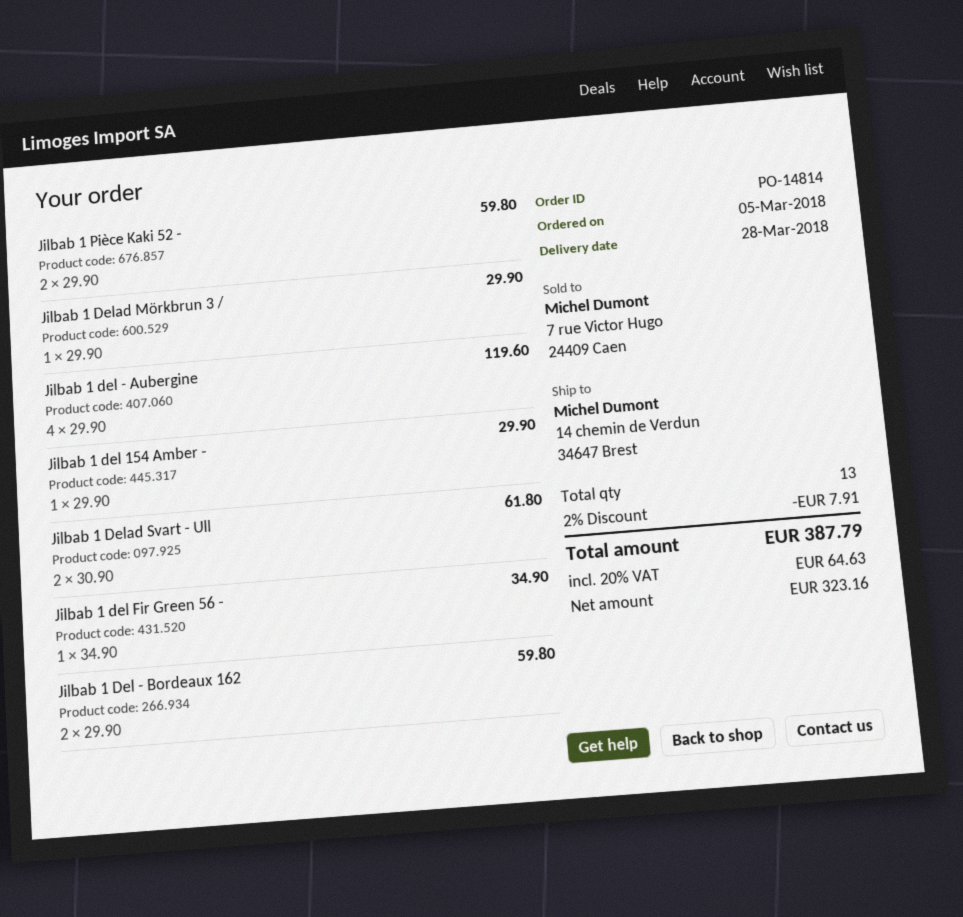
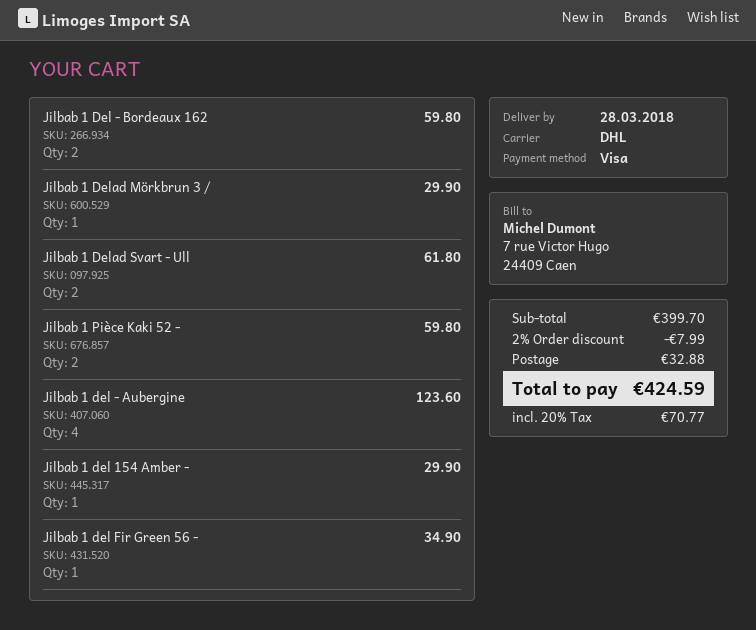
Jilbab 1 del - Aubergine: 4 for 119.60 -> 4 for 123.60
discount: 2% = 7.91 -> 2% = 7.99
shipping: none -> 32.88
tax: 20% = 64.63 -> 20% = 70.77
total: 387.79 -> 424.59

